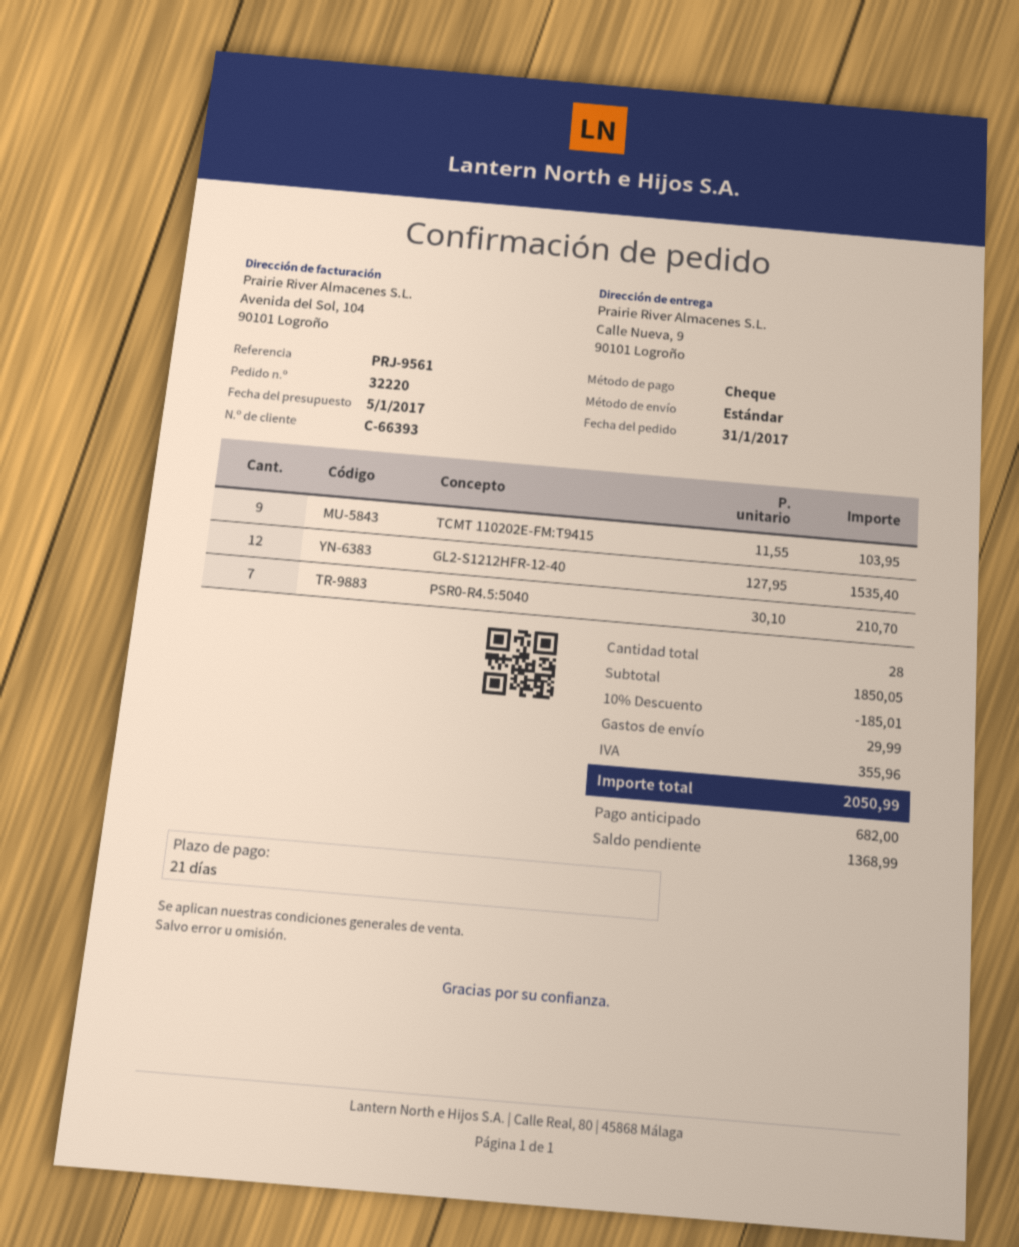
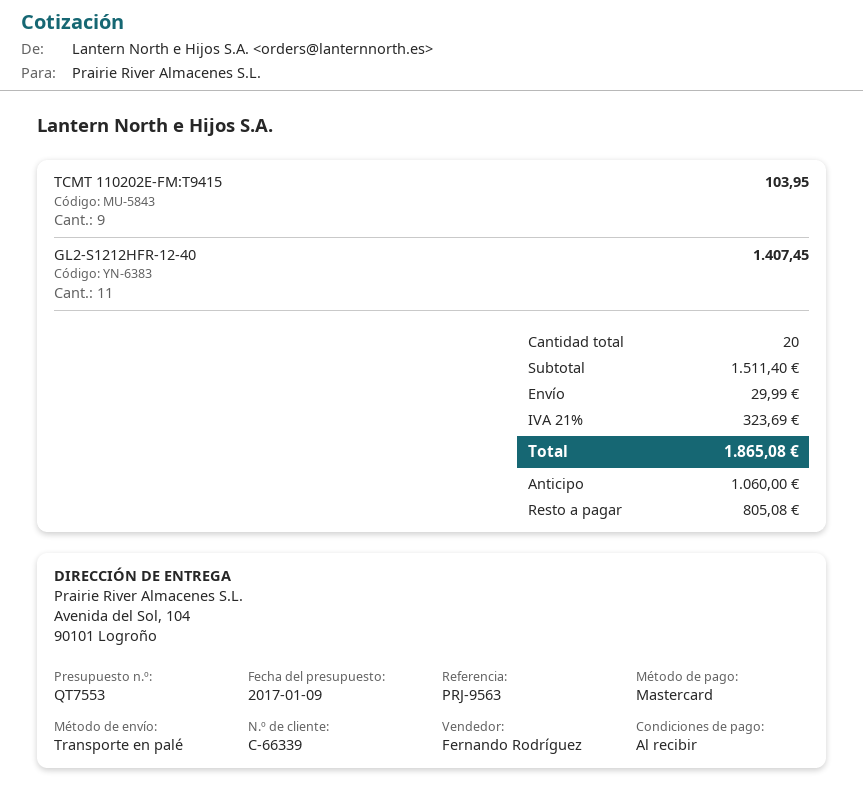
quote date: 2017-01-05 -> 2017-01-09
payment terms: 21 days -> on receipt
customer number: C-66393 -> C-66339
reference: PRJ-9561 -> PRJ-9563
payment method: cheque -> Mastercard
shipping method: standard -> pallet freight
ship to: Calle Nueva, 9, 90101 Logroño -> Avenida del Sol, 104, 90101 Logroño
GL2-S1212HFR-12-40: 12 for 1535.40 -> 11 for 1407.45
PSR0-R4.5:5040: 7 for 210.70 -> none
total quantity: 28 -> 20
subtotal: 1850.05 -> 1511.40
discount: 10% = 185.01 -> none
tax: 355.96 -> 323.69
total: 2050.99 -> 1865.08
deposit: 682.00 -> 1060.00
balance: 1368.99 -> 805.08

